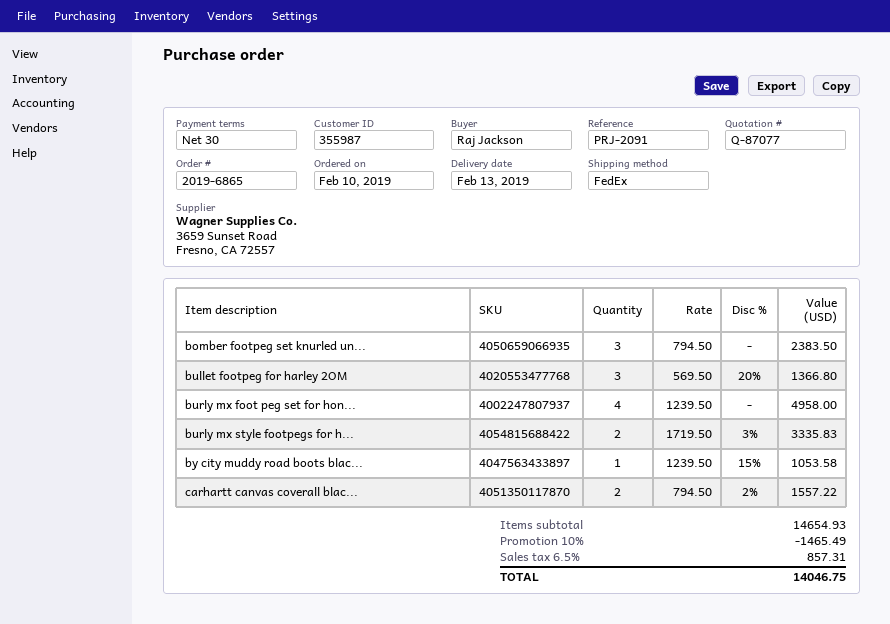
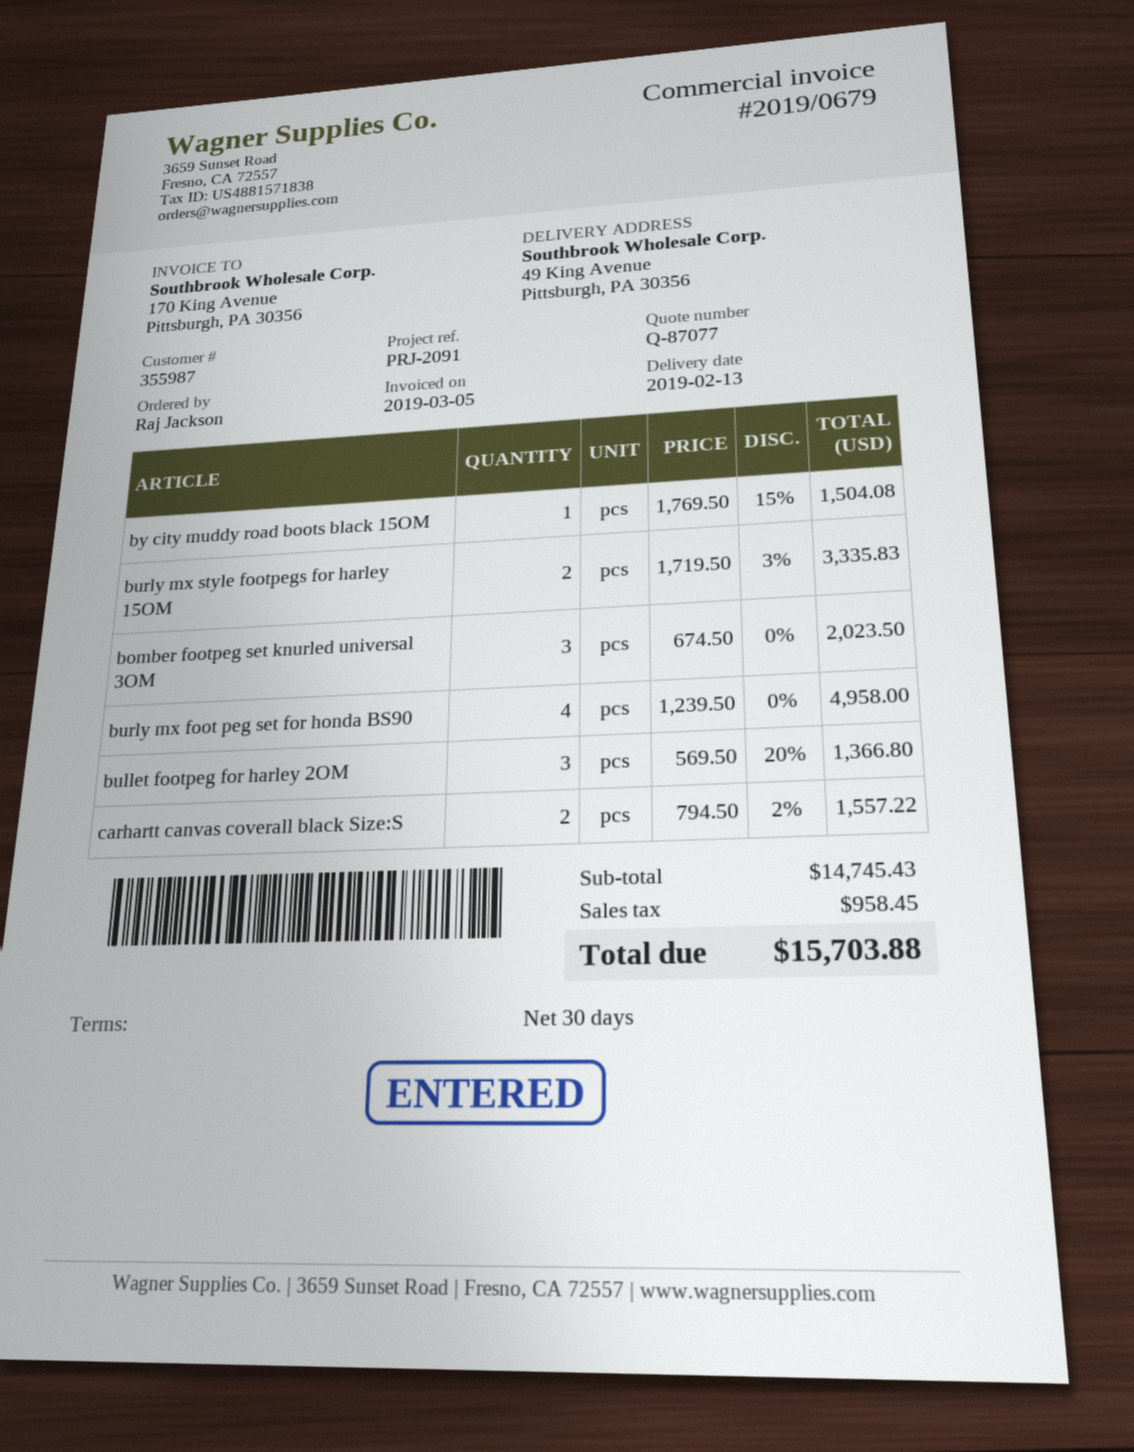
bomber footpeg set knurled un...: 3 x 794.50 = 2383.50 -> 3 x 674.50 = 2023.50
by city muddy road boots blac...: 1 x 1239.50 - 15% = 1053.58 -> 1 x 1769.50 - 15% = 1504.08
subtotal: 14654.93 -> 14745.43
discount: 10% = 1465.49 -> none
tax: 857.31 -> 958.45
total: 14046.75 -> 15703.88

